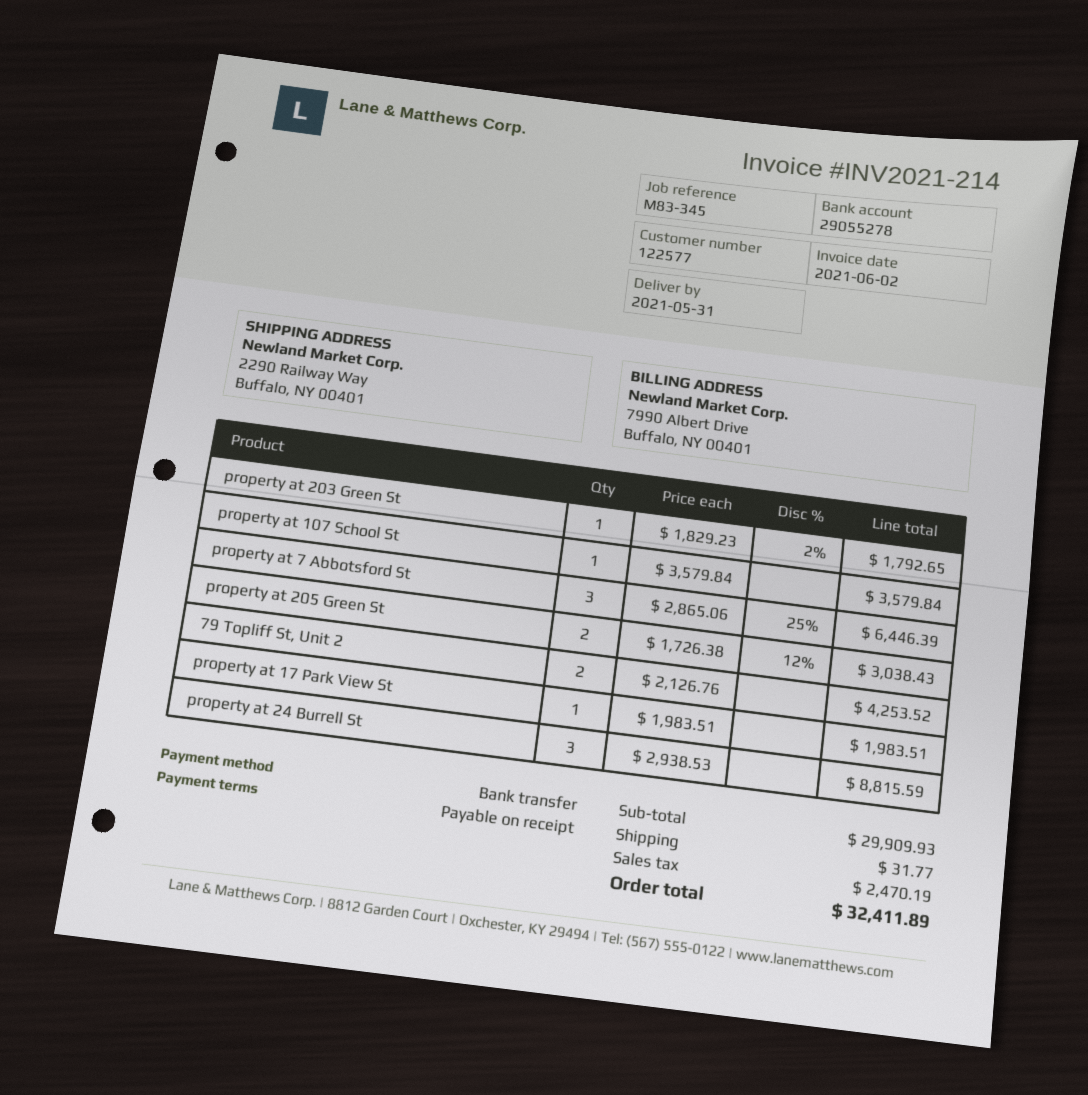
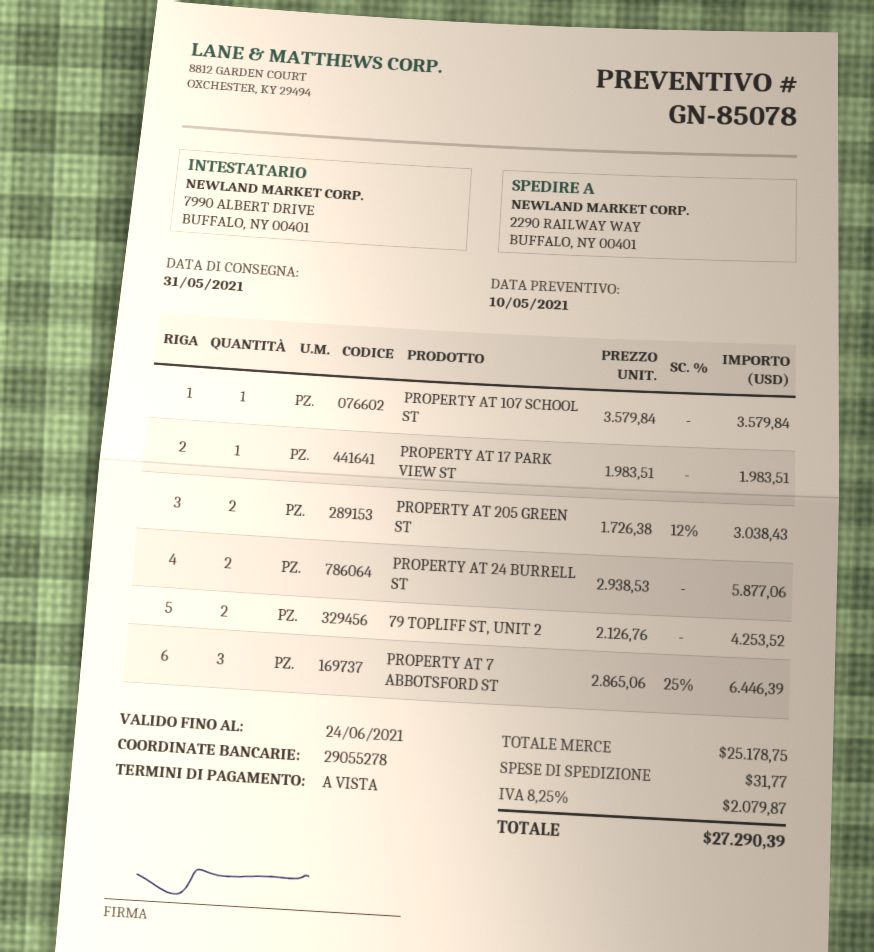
property at 203 Green St: 1 x 1829.23 - 2% = 1792.65 -> none
property at 24 Burrell St: 3 x 2938.53 = 8815.59 -> 2 x 2938.53 = 5877.06
subtotal: 29909.93 -> 25178.75
tax: 2470.19 -> 2079.87
total: 32411.89 -> 27290.39

